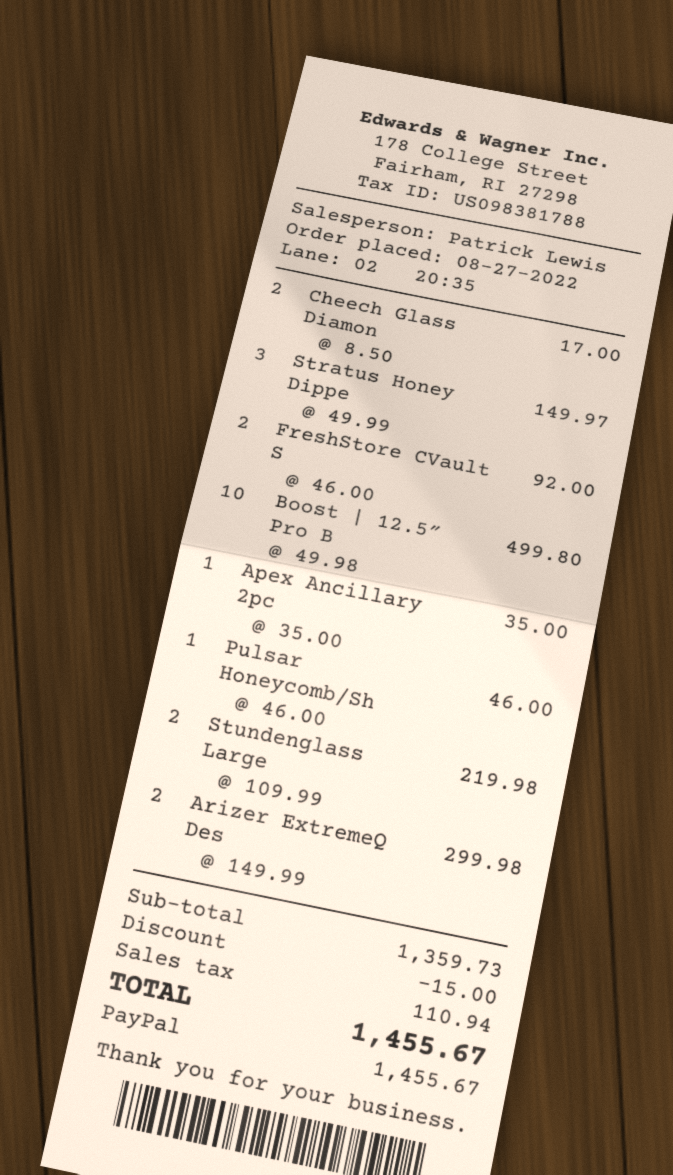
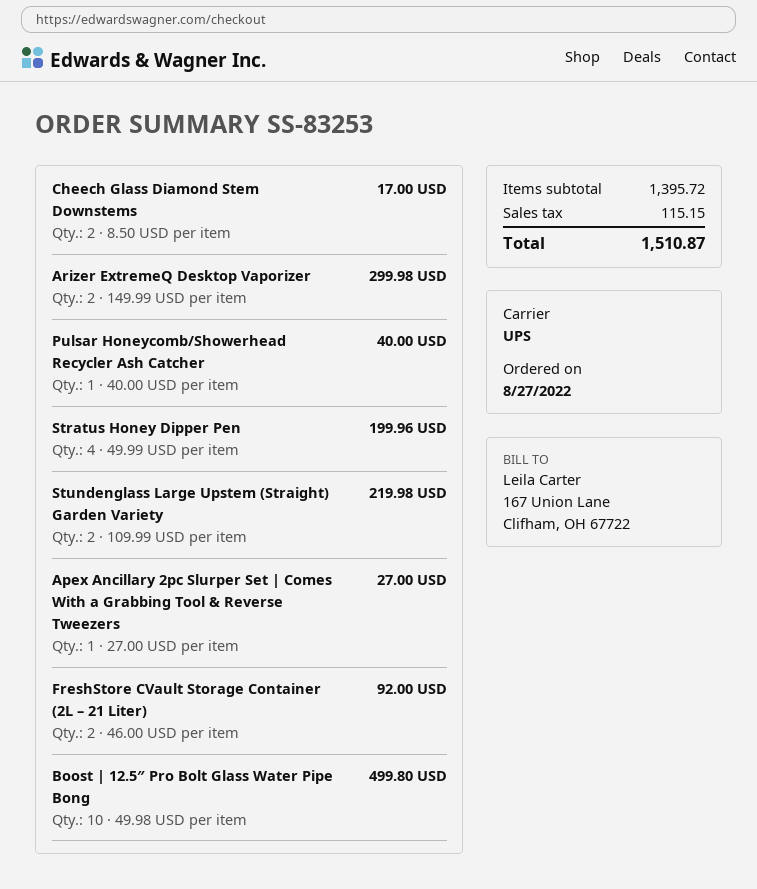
Stratus Honey Dippe: 3 x 49.99 = 149.97 -> 4 x 49.99 = 199.96
Apex Ancillary 2pc: 1 x 35.00 = 35.00 -> 1 x 27.00 = 27.00
Pulsar Honeycomb/Sh: 1 x 46.00 = 46.00 -> 1 x 40.00 = 40.00
subtotal: 1359.73 -> 1395.72
discount: 15.00 -> none
tax: 110.94 -> 115.15
total: 1455.67 -> 1510.87

